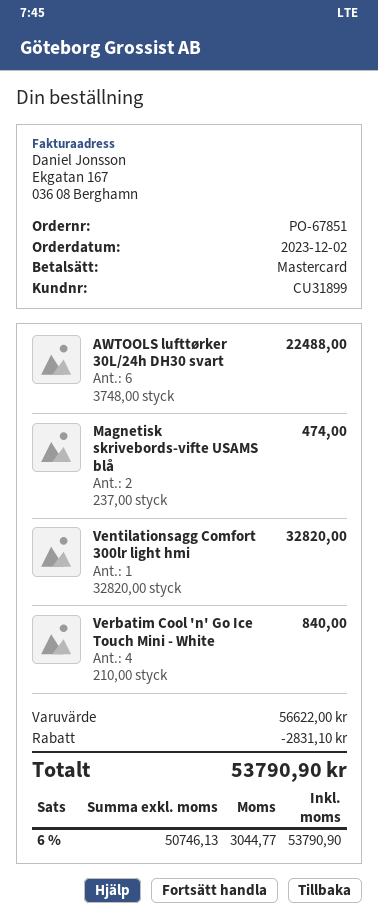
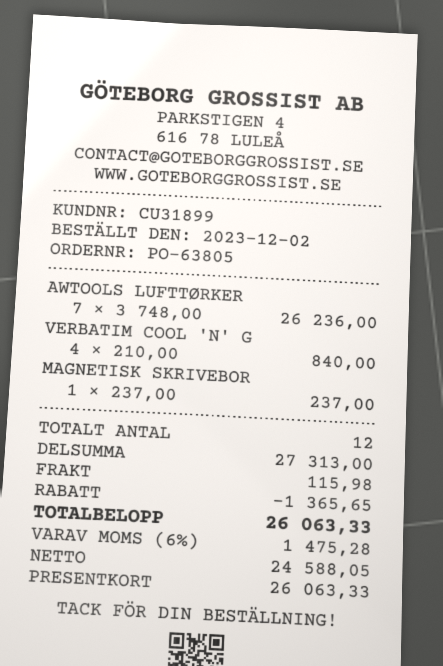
order number: PO-67851 -> PO-63805
payment method: Mastercard -> gift card
AWTOOLS lufttørker 30L/24h DH30 svart: 6 x 3748.00 = 22488.00 -> 7 x 3748.00 = 26236.00
Magnetisk skrivebords-vifte USAMS blå: 2 x 237.00 = 474.00 -> 1 x 237.00 = 237.00
Ventilationsagg Comfort 300lr light hmi: 1 x 32820.00 = 32820.00 -> none
subtotal: 56622.00 -> 27313.00
discount: 2831.10 -> 1365.65
shipping: none -> 115.98
net: 50746.13 -> 24588.05
tax: 6% = 3044.77 -> 6% = 1475.28
total: 53790.90 -> 26063.33

